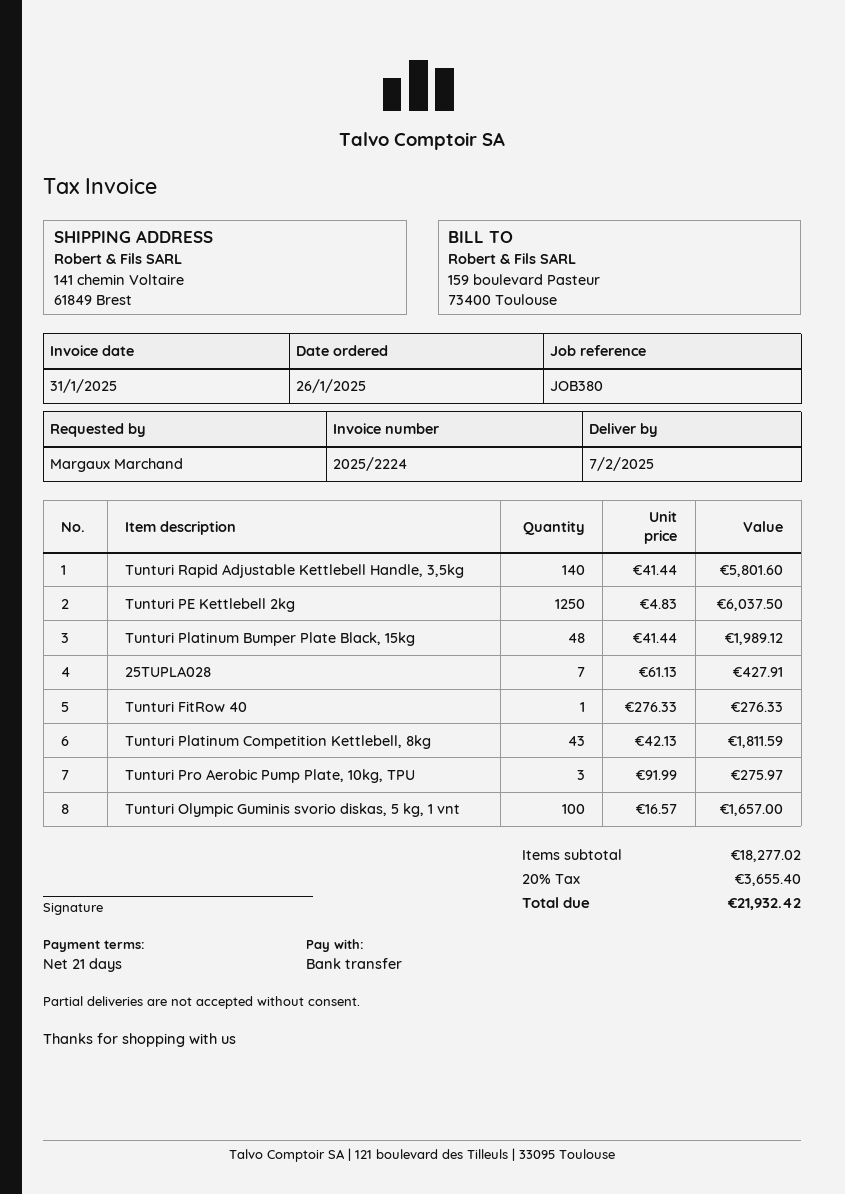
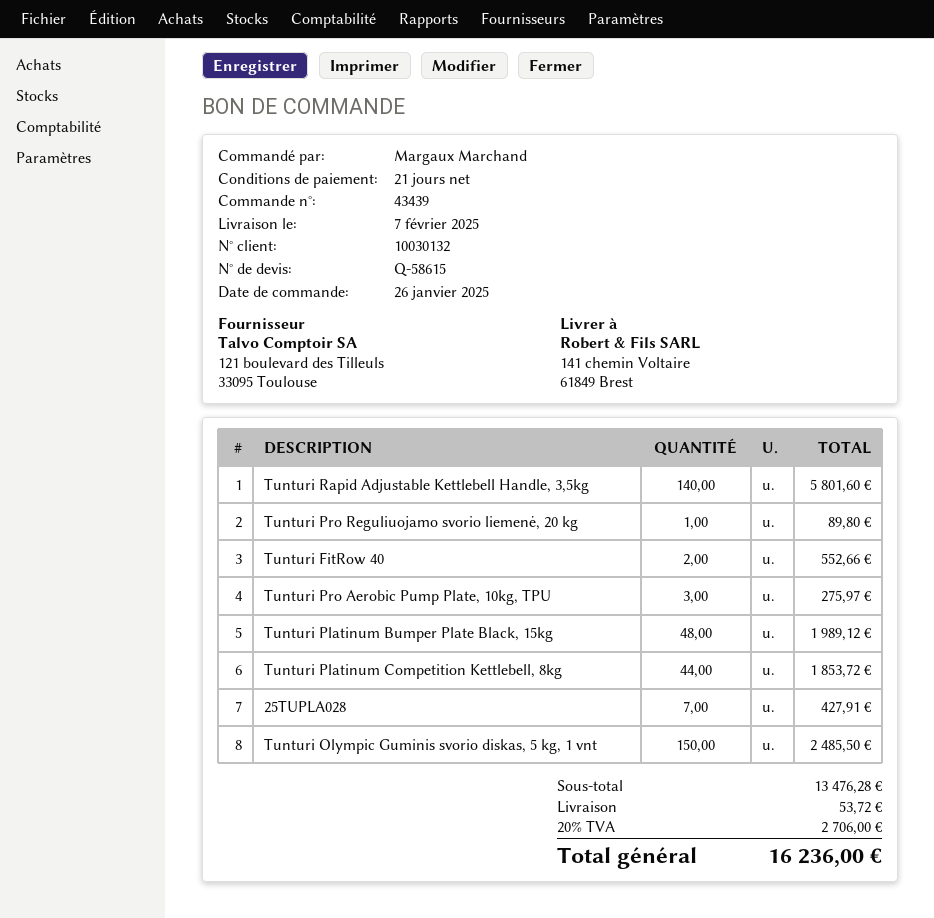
Tunturi PE Kettlebell 2kg: 1250 for 6037.50 -> none
Tunturi FitRow 40: 1 for 276.33 -> 2 for 552.66
Tunturi Platinum Competition Kettlebell, 8kg: 43 for 1811.59 -> 44 for 1853.72
Tunturi Olympic Guminis svorio diskas, 5 kg, 1 vnt: 100 for 1657.00 -> 150 for 2485.50
Tunturi Pro Reguliuojamo svorio liemenė, 20 kg: none -> 1 for 89.80
subtotal: 18277.02 -> 13476.28
shipping: none -> 53.72
tax: 20% = 3655.40 -> 20% = 2706.00
total: 21932.42 -> 16236.00

